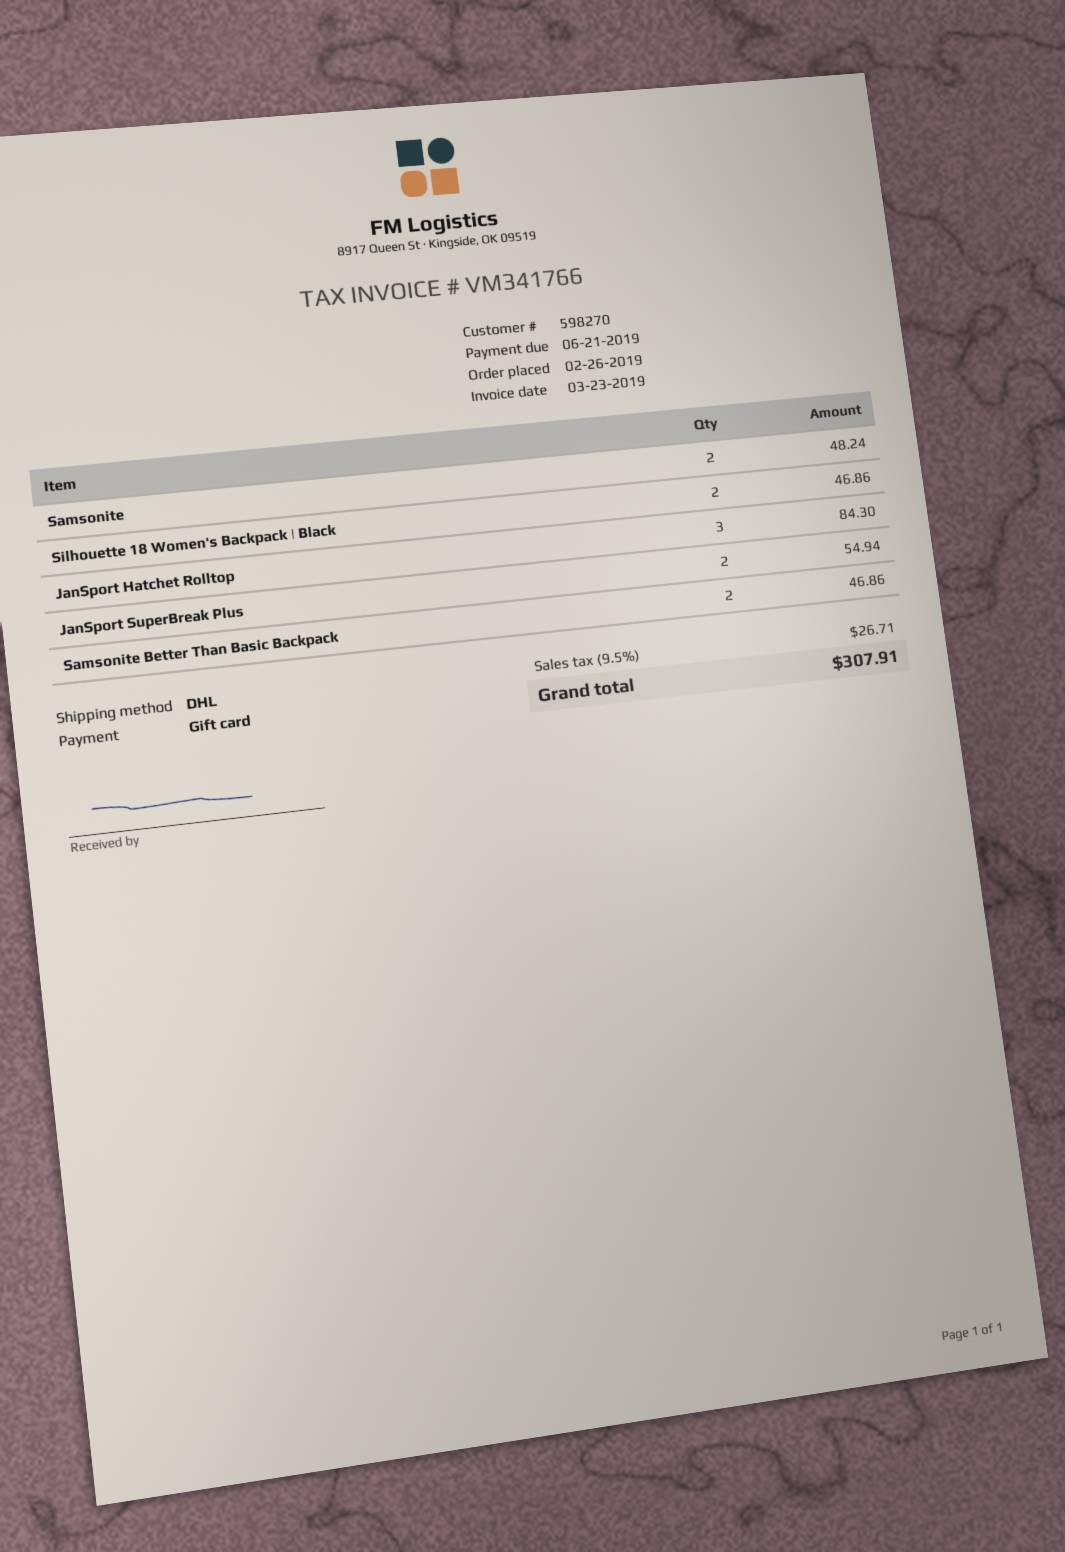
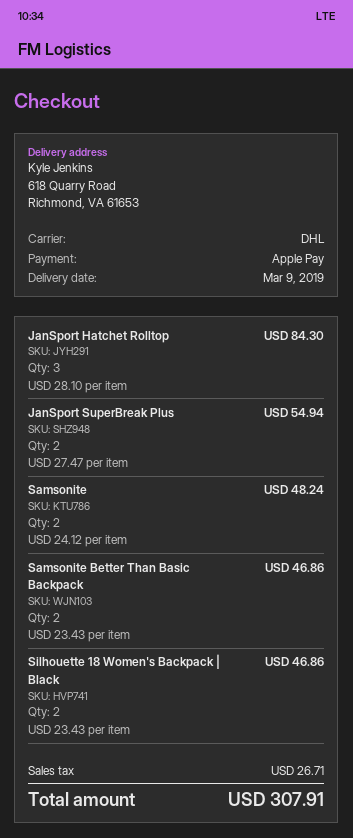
payment method: gift card -> Apple Pay

